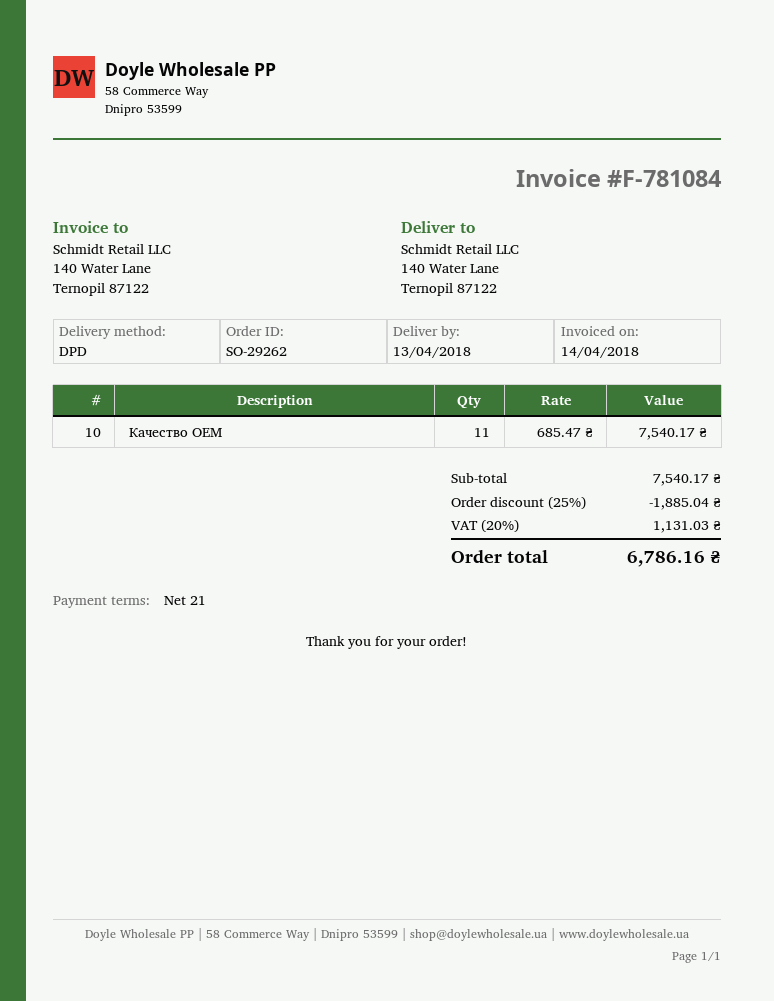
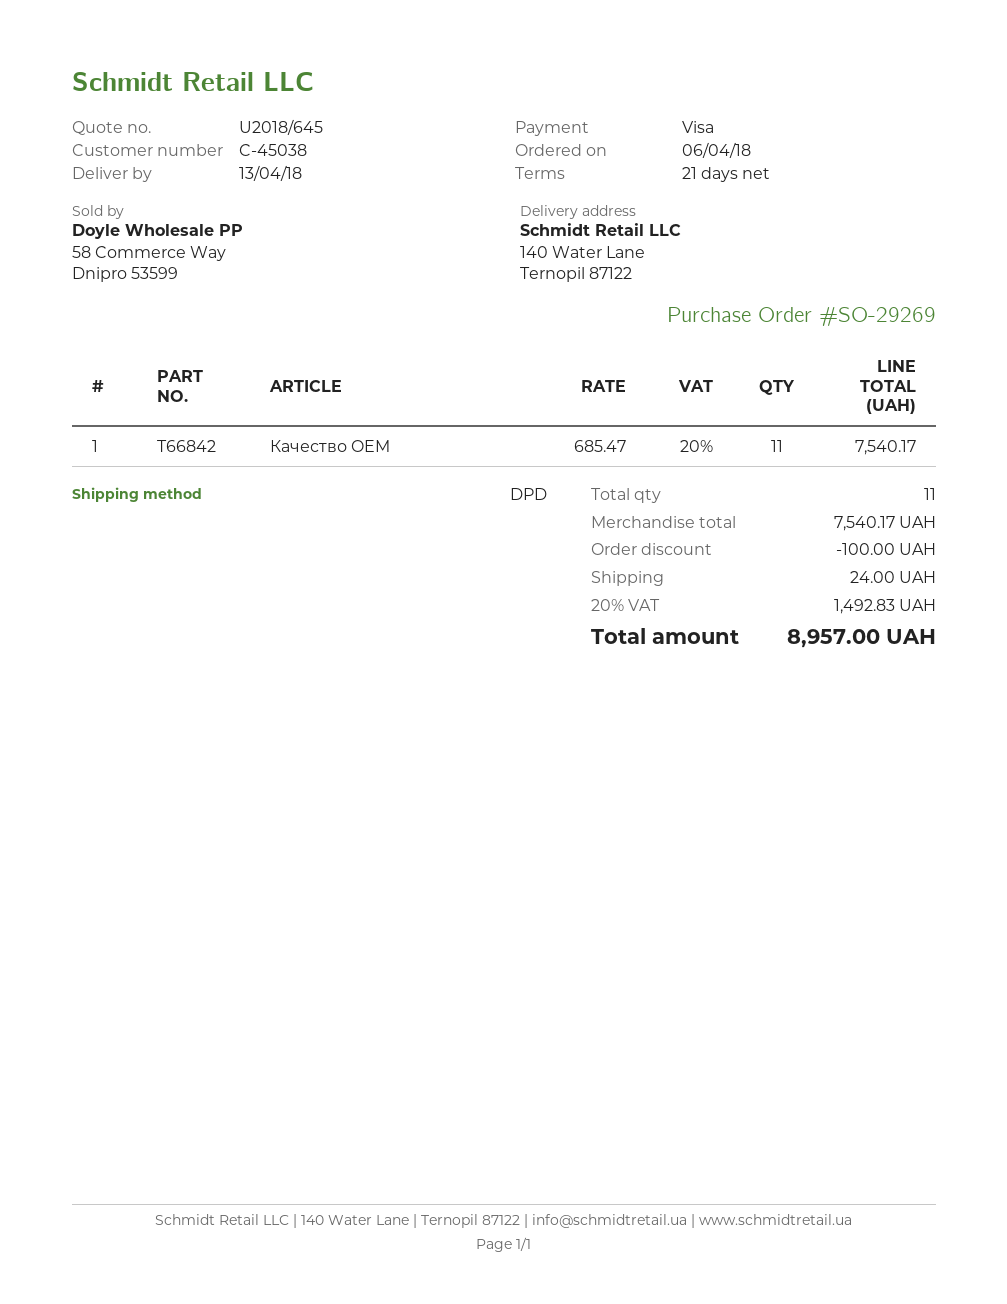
order number: SO-29262 -> SO-29269
discount: 1885.04 -> 100.00
shipping: none -> 24.00
tax: 20% = 1131.03 -> 20% = 1492.83
total: 6786.16 -> 8957.00

